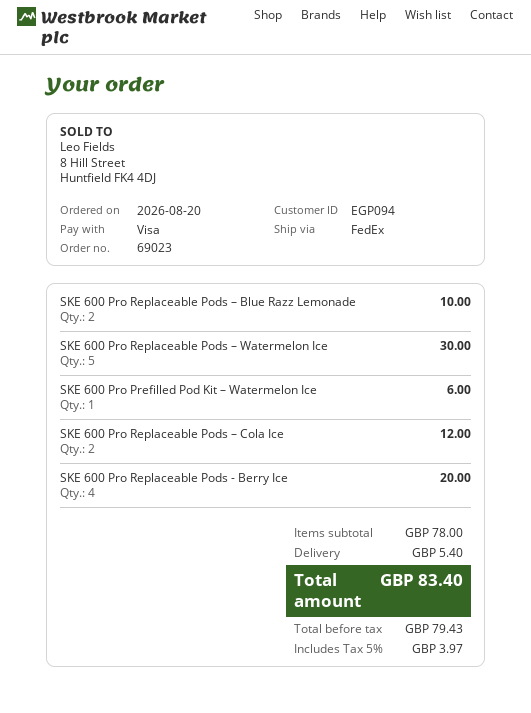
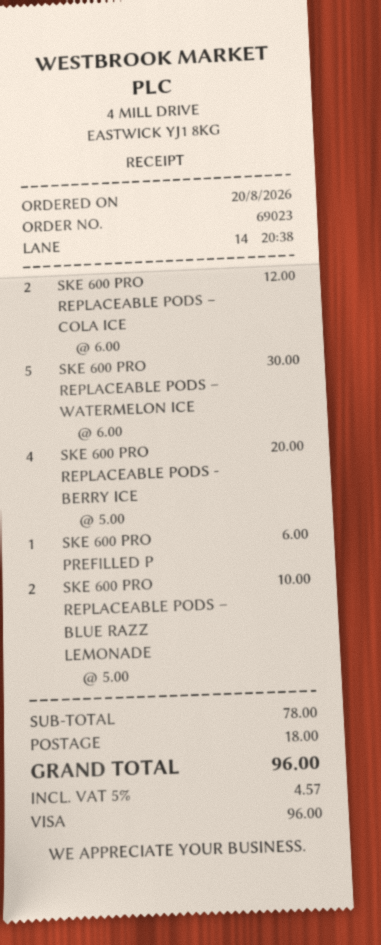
shipping: 5.40 -> 18.00
tax: 5% = 3.97 -> 5% = 4.57
total: 83.40 -> 96.00

